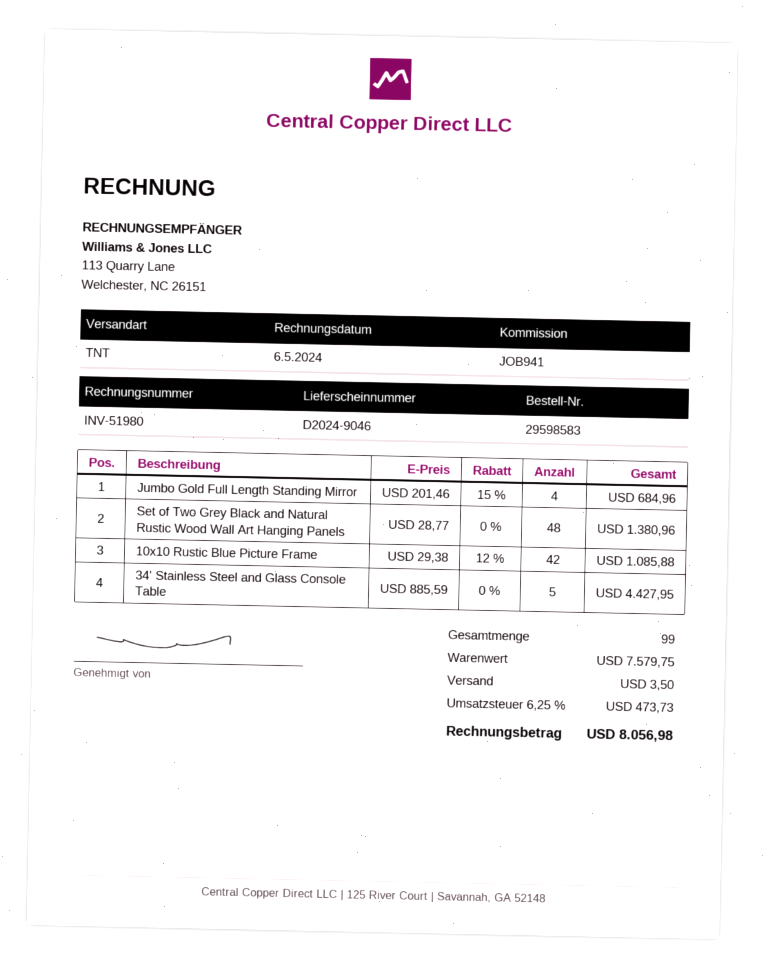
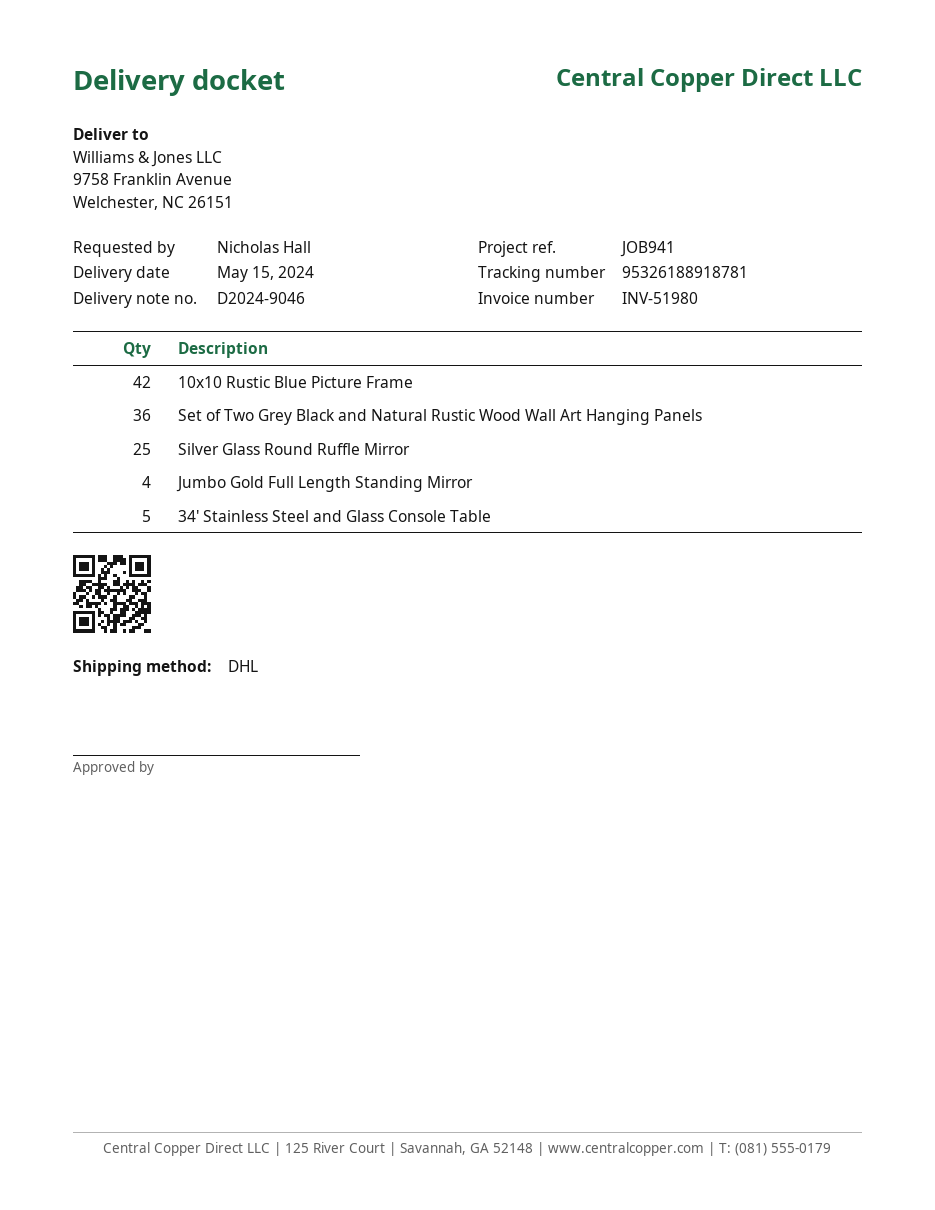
shipping method: TNT -> DHL
Set of Two Grey Black and Natural Rustic Wood Wall Art Hanging Panels: 48 -> 36
Silver Glass Round Ruffle Mirror: none -> 25

